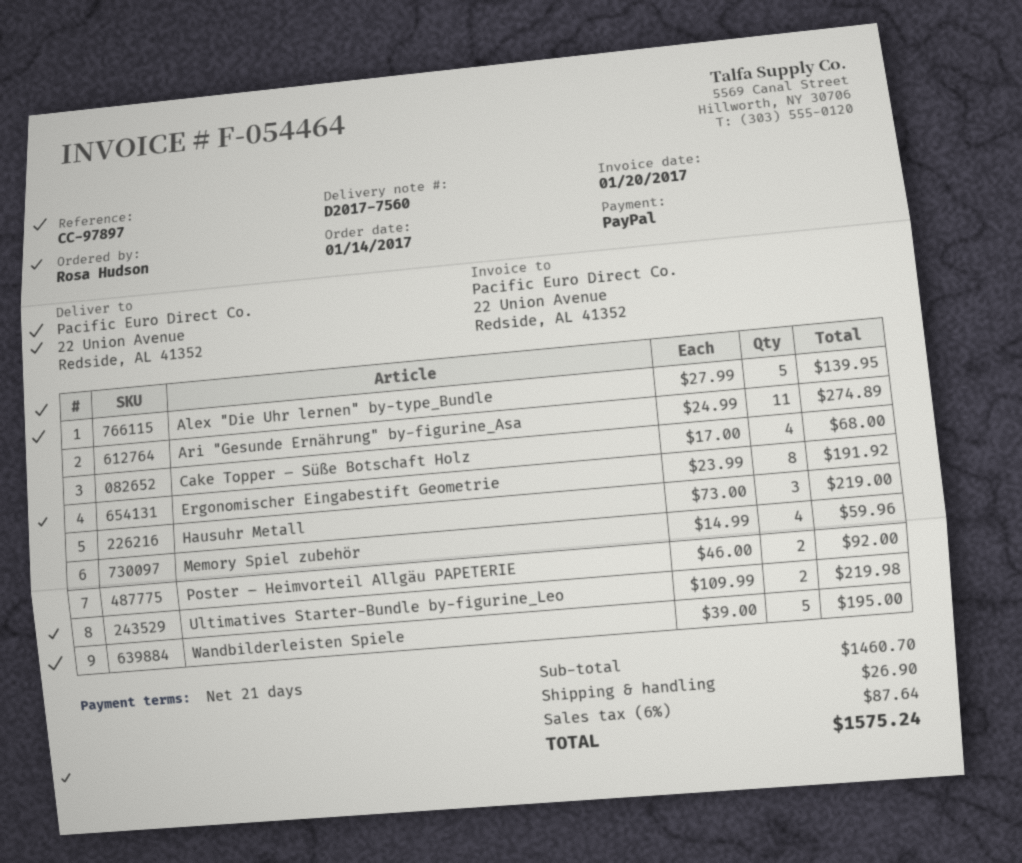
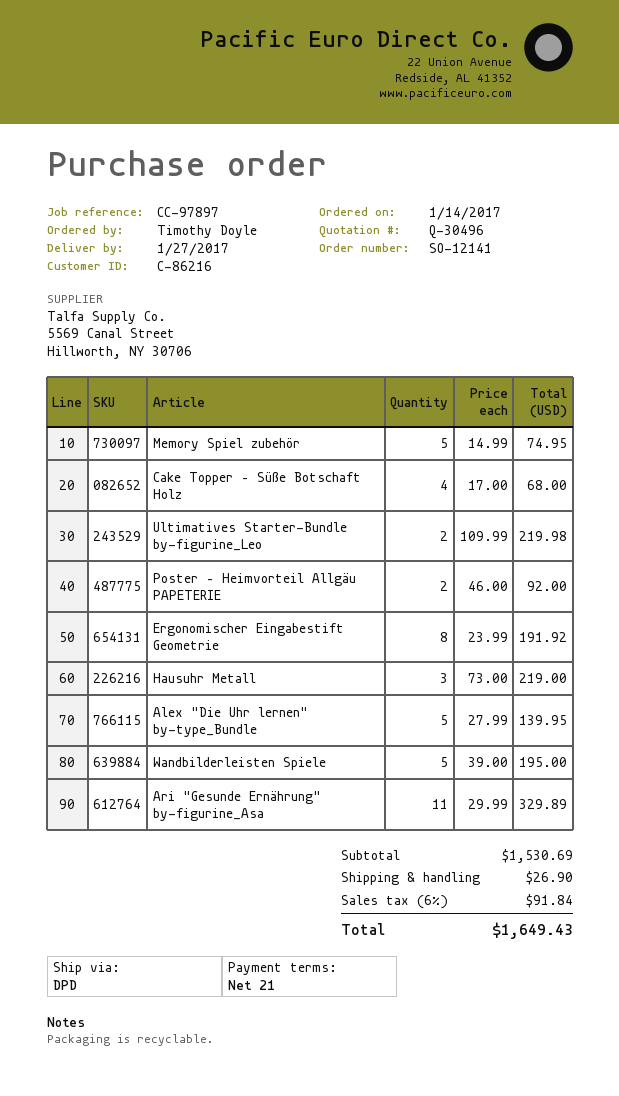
ordered by: Rosa Hudson -> Timothy Doyle
Ari "Gesunde Ernährung" by-figurine_Asa: 11 x 24.99 = 274.89 -> 11 x 29.99 = 329.89
Memory Spiel zubehör: 4 x 14.99 = 59.96 -> 5 x 14.99 = 74.95
subtotal: 1460.70 -> 1530.69
tax: 6% = 87.64 -> 6% = 91.84
total: 1575.24 -> 1649.43

